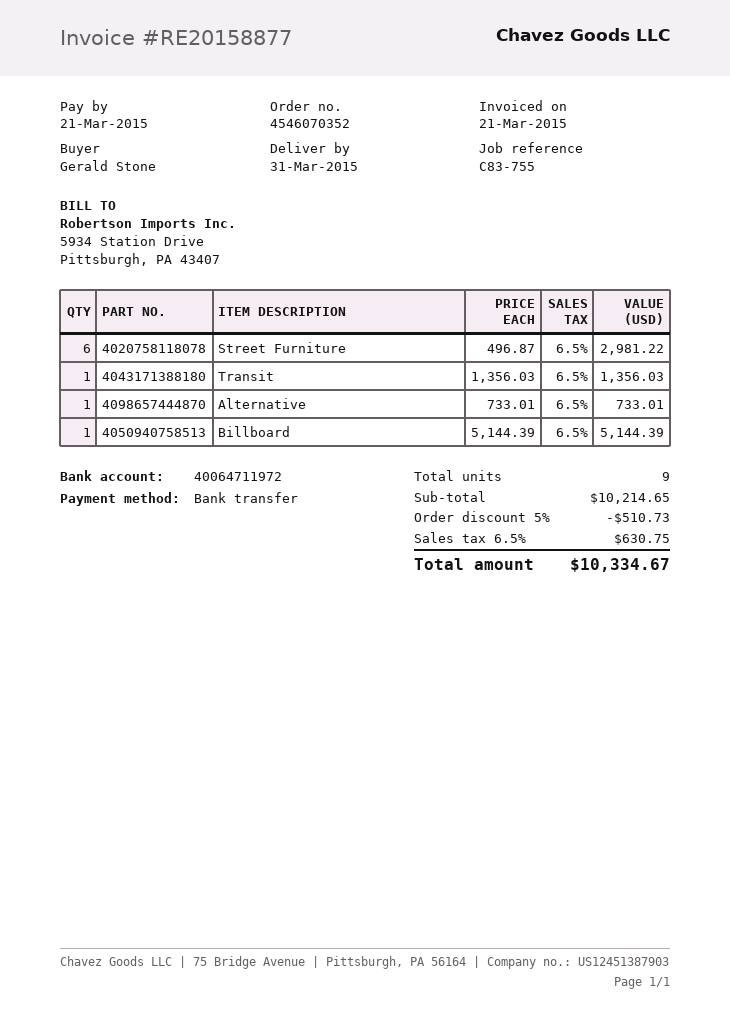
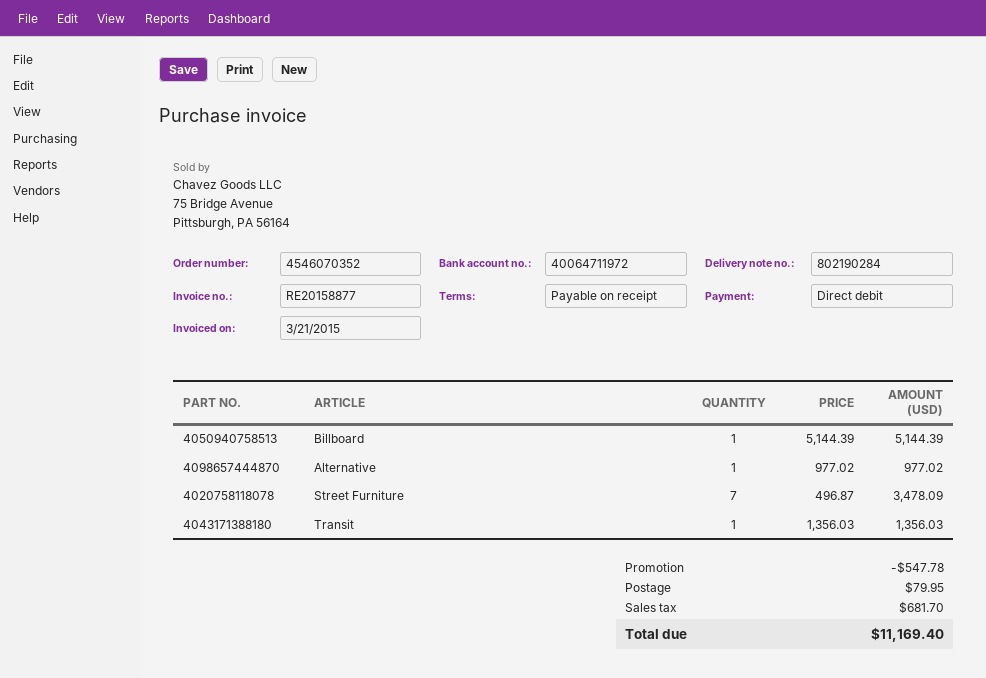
payment method: bank transfer -> direct debit
Street Furniture: 6 x 496.87 = 2981.22 -> 7 x 496.87 = 3478.09
Alternative: 1 x 733.01 = 733.01 -> 1 x 977.02 = 977.02
discount: 510.73 -> 547.78
shipping: none -> 79.95
tax: 630.75 -> 681.70
total: 10334.67 -> 11169.40

